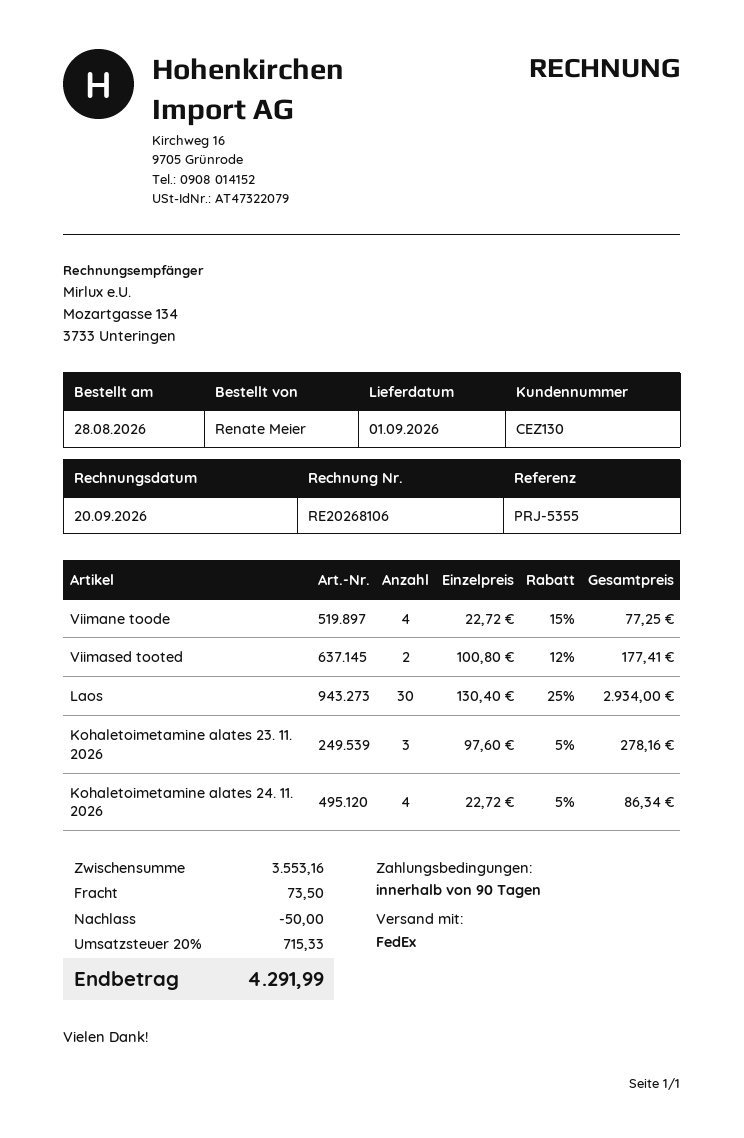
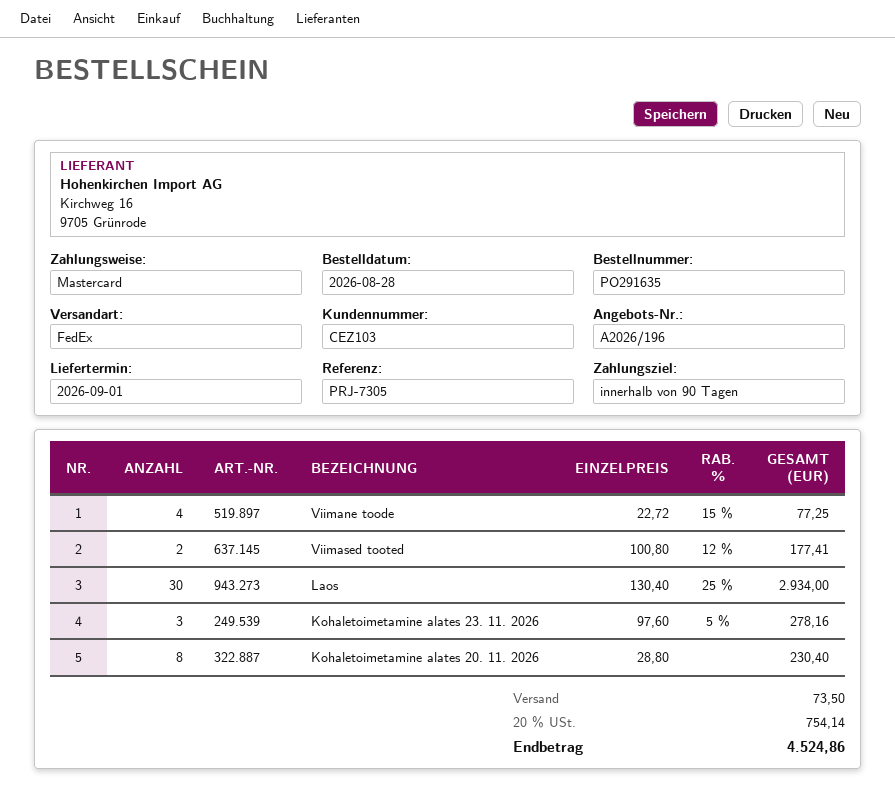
customer number: CEZ130 -> CEZ103
reference: PRJ-5355 -> PRJ-7305
Kohaletoimetamine alates 24. 11. 2026: 4 x 22.72 - 5% = 86.34 -> none
Kohaletoimetamine alates 20. 11. 2026: none -> 8 x 28.80 = 230.40
discount: 50.00 -> none
tax: 20% = 715.33 -> 20% = 754.14
total: 4291.99 -> 4524.86

